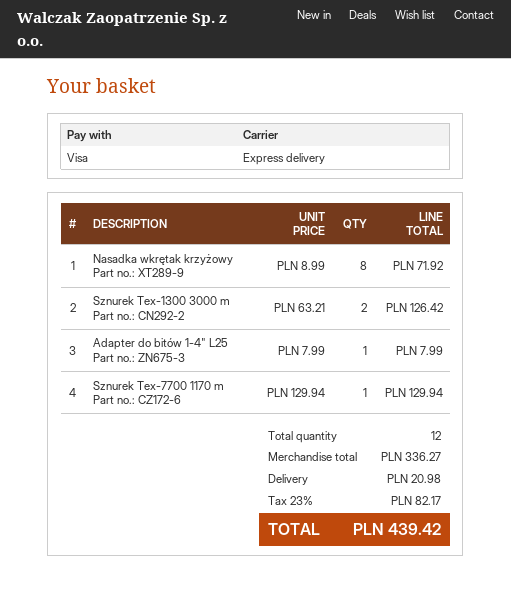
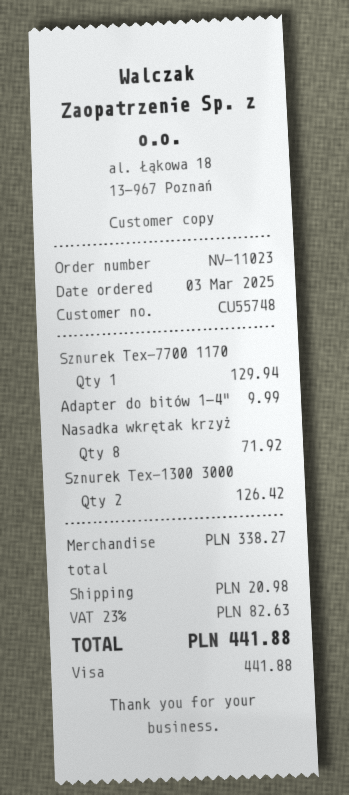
Adapter do bitów 1-4" L25: 1 for 7.99 -> 1 for 9.99
subtotal: 336.27 -> 338.27
tax: 23% = 82.17 -> 23% = 82.63
total: 439.42 -> 441.88

